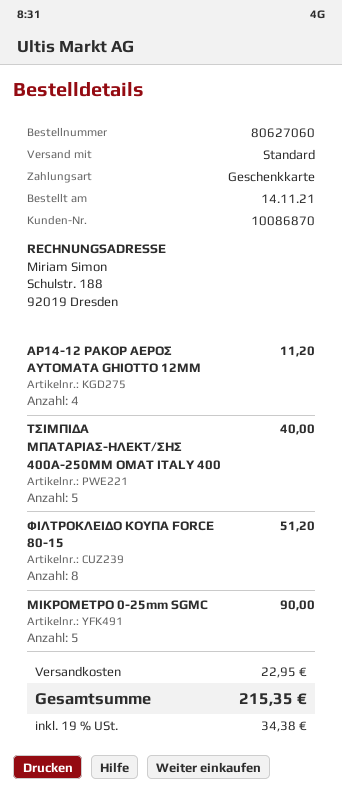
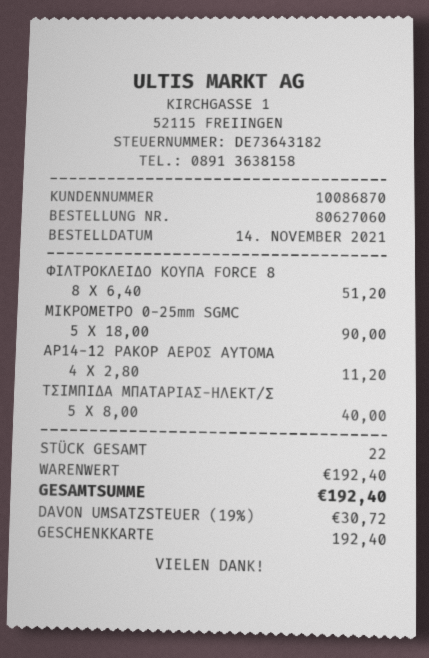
shipping: 22.95 -> none
tax: 19% = 34.38 -> 19% = 30.72
total: 215.35 -> 192.40

